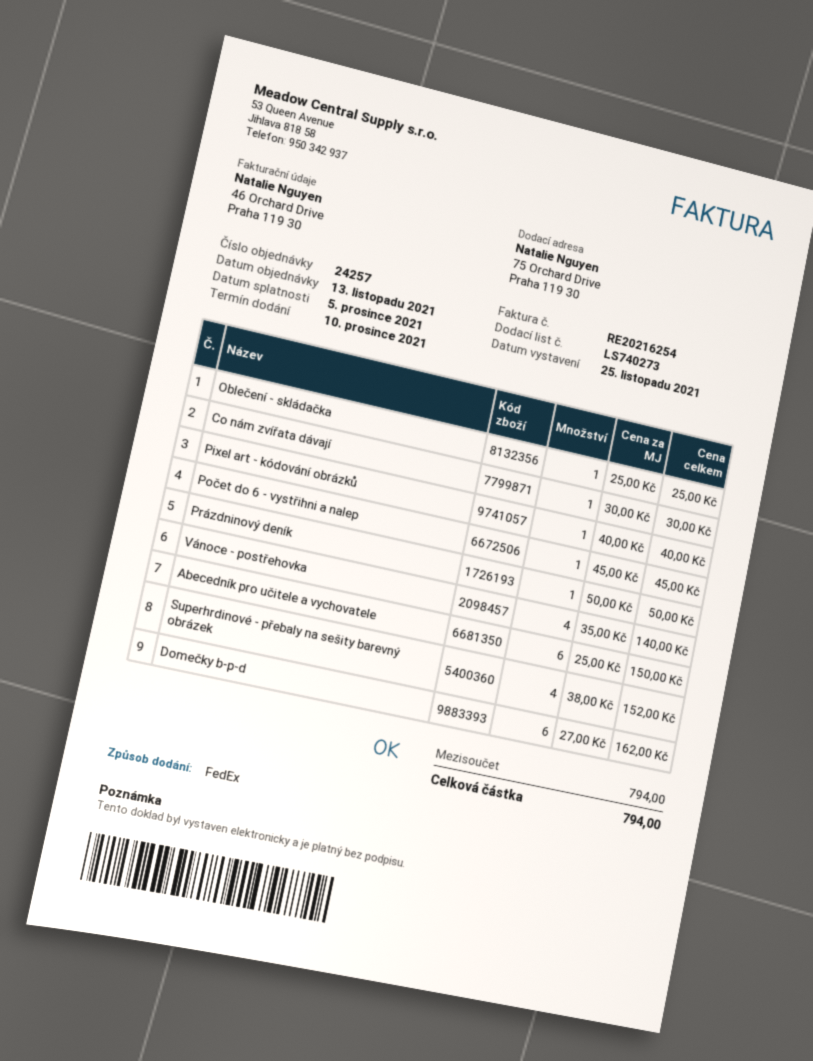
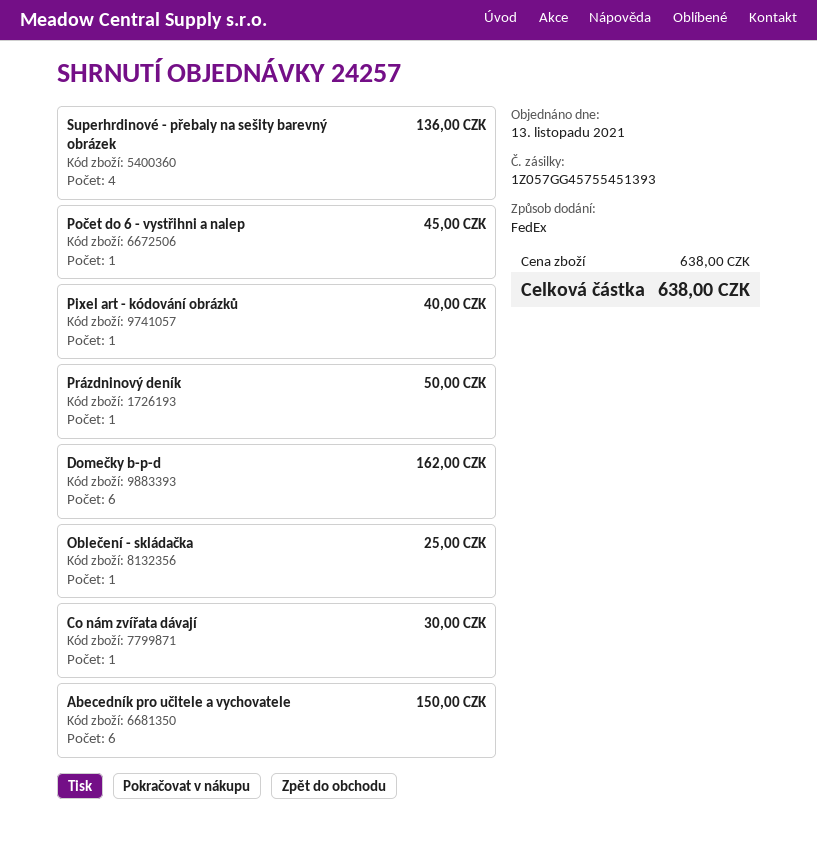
Vánoce - postřehovka: 4 for 140.00 -> none
Superhrdinové - přebaly na sešity barevný obrázek: 4 for 152.00 -> 4 for 136.00
subtotal: 794.00 -> 638.00
total: 794.00 -> 638.00

